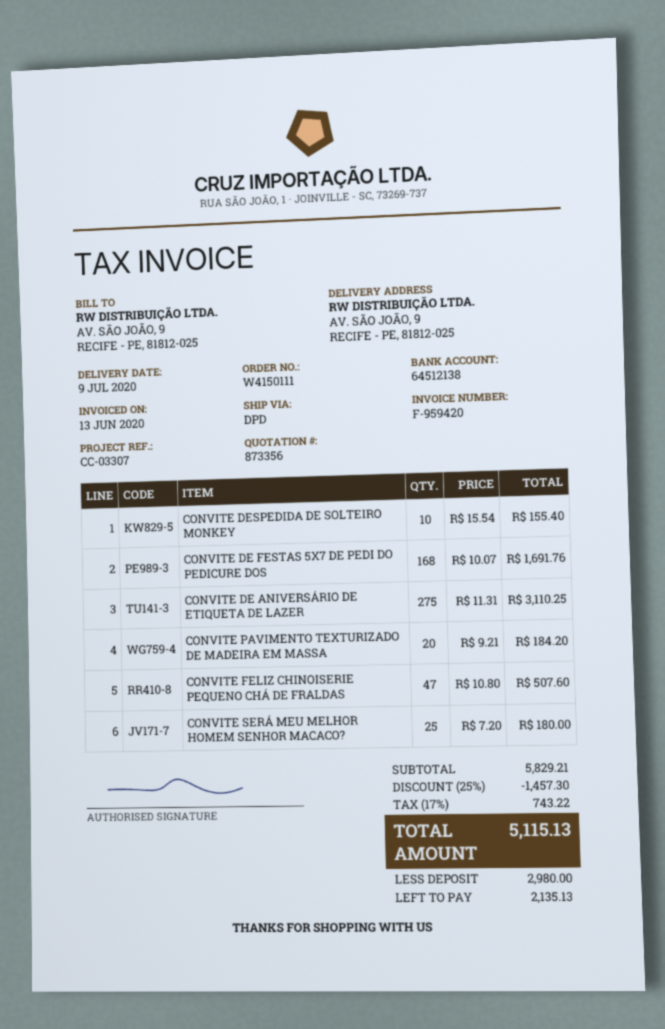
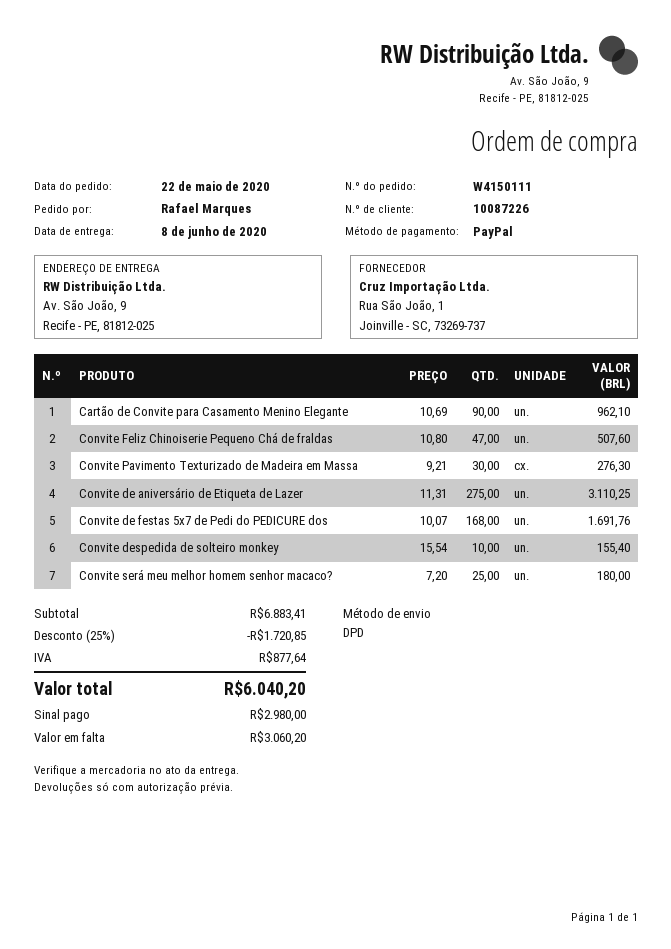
delivery date: 2020-07-09 -> 2020-06-08
CONVITE PAVIMENTO TEXTURIZADO DE MADEIRA EM MASSA: 20 x 9.21 = 184.20 -> 30 x 9.21 = 276.30
Cartão de Convite para Casamento Menino Elegante: none -> 90 x 10.69 = 962.10
subtotal: 5829.21 -> 6883.41
discount: 25% = 1457.30 -> 25% = 1720.85
tax: 743.22 -> 877.64
total: 5115.13 -> 6040.20
balance: 2135.13 -> 3060.20

